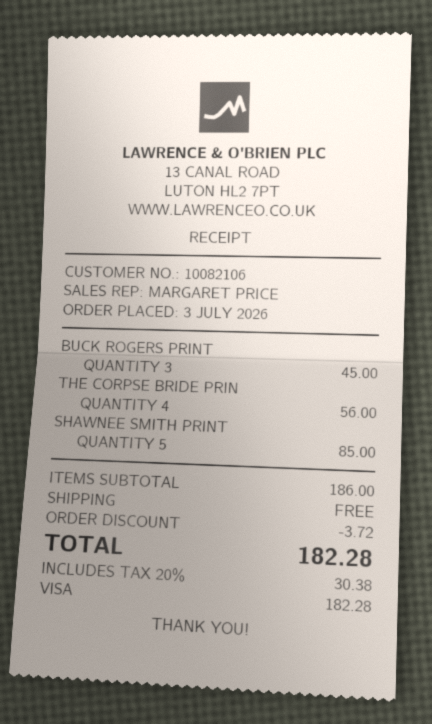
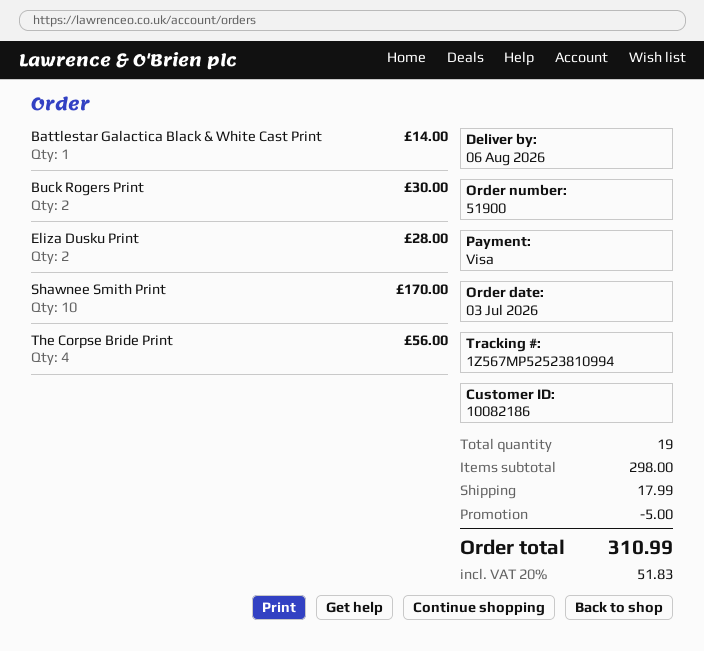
customer number: 10082106 -> 10082186
BUCK ROGERS PRINT: 3 for 45.00 -> 2 for 30.00
SHAWNEE SMITH PRINT: 5 for 85.00 -> 10 for 170.00
Battlestar Galactica Black & White Cast Print: none -> 1 for 14.00
Eliza Dusku Print: none -> 2 for 28.00
subtotal: 186.00 -> 298.00
discount: 3.72 -> 5.00
shipping: 0.00 -> 17.99
tax: 20% = 30.38 -> 20% = 51.83
total: 182.28 -> 310.99

